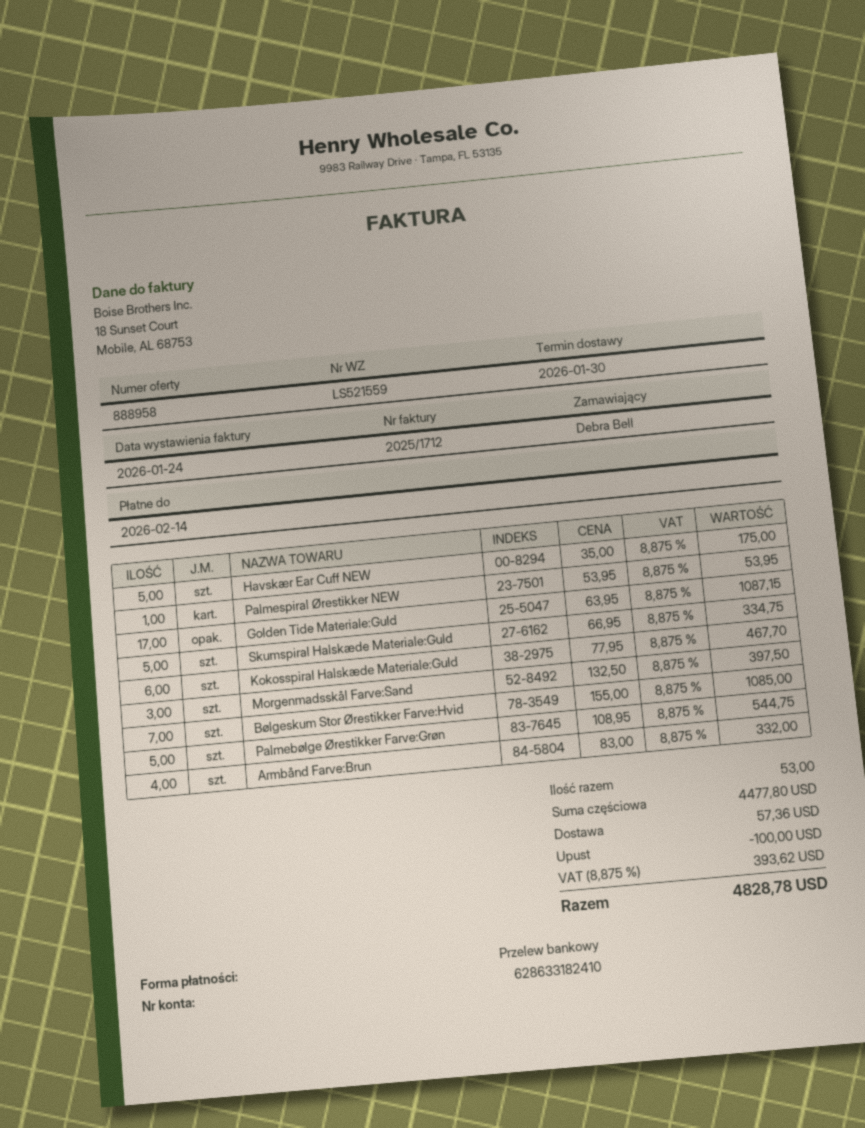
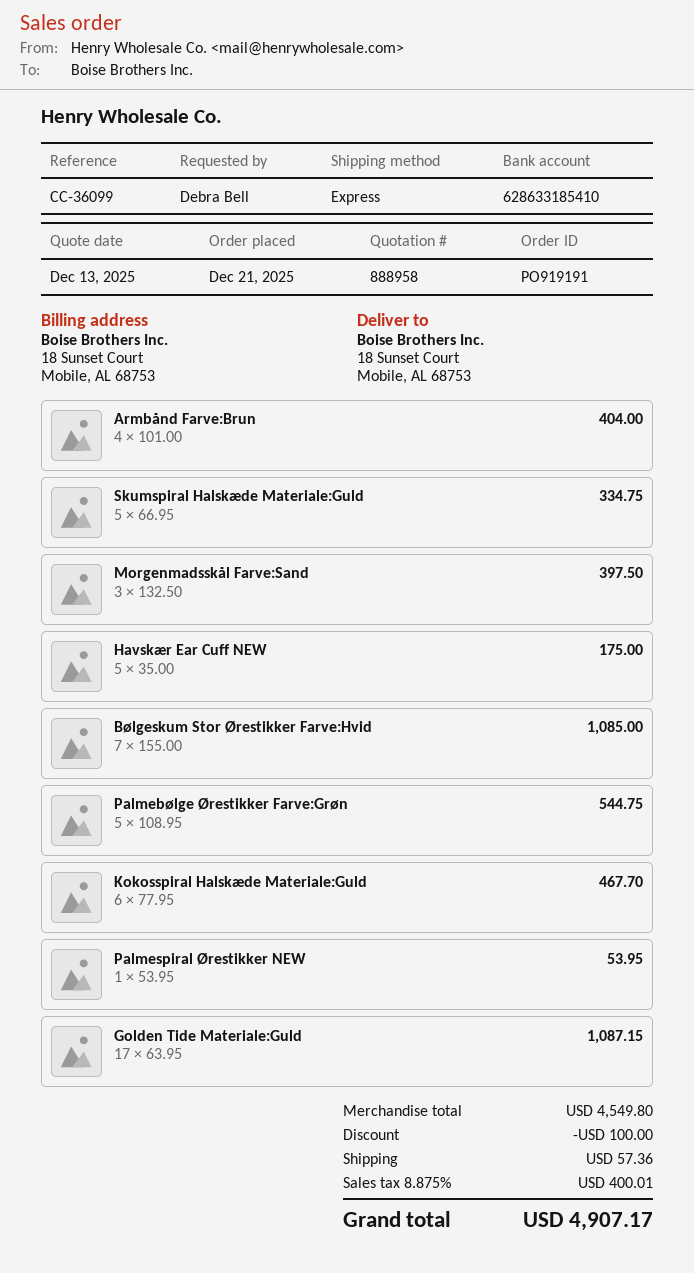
bank account: 628633182410 -> 628633185410
Armbånd Farve:Brun: 4 x 83.00 = 332.00 -> 4 x 101.00 = 404.00
subtotal: 4477.80 -> 4549.80
tax: 8.875% = 393.62 -> 8.875% = 400.01
total: 4828.78 -> 4907.17

